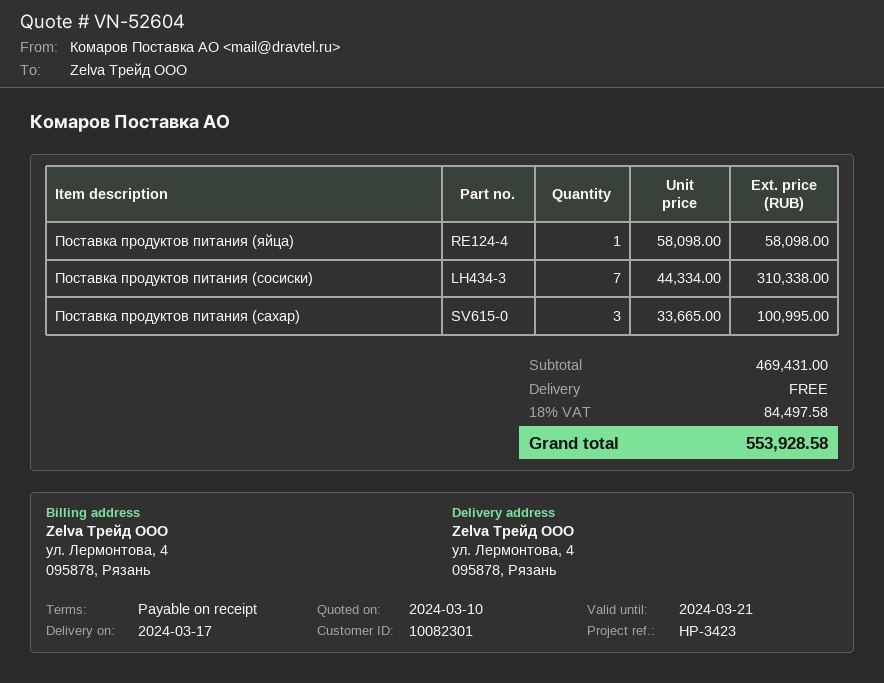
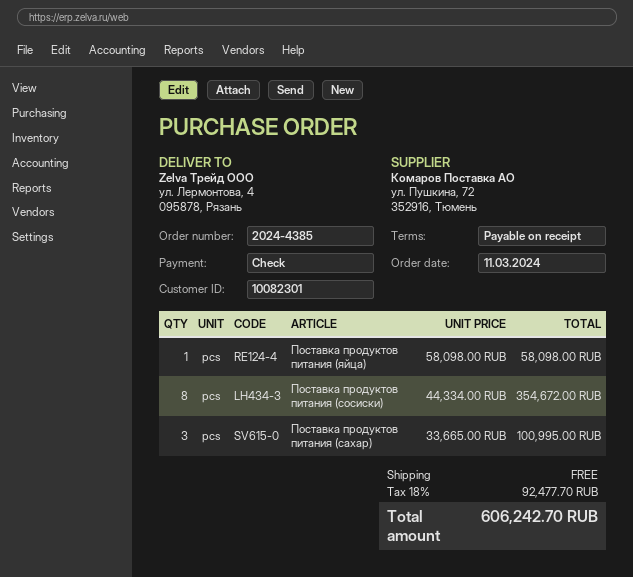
Поставка продуктов питания (сосиски): 7 x 44334.00 = 310338.00 -> 8 x 44334.00 = 354672.00
tax: 18% = 84497.58 -> 18% = 92477.70
total: 553928.58 -> 606242.70

